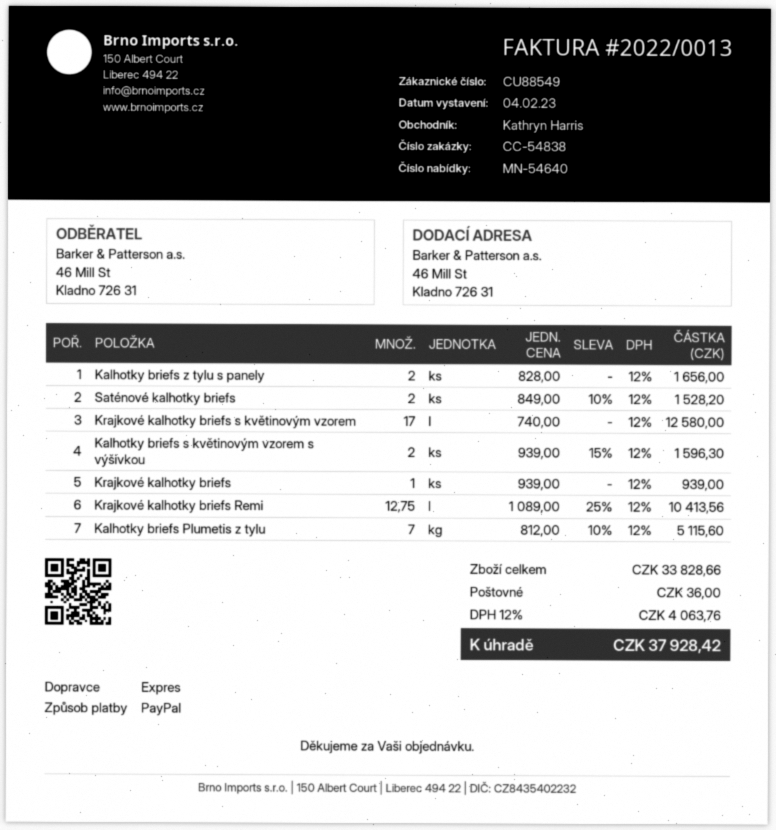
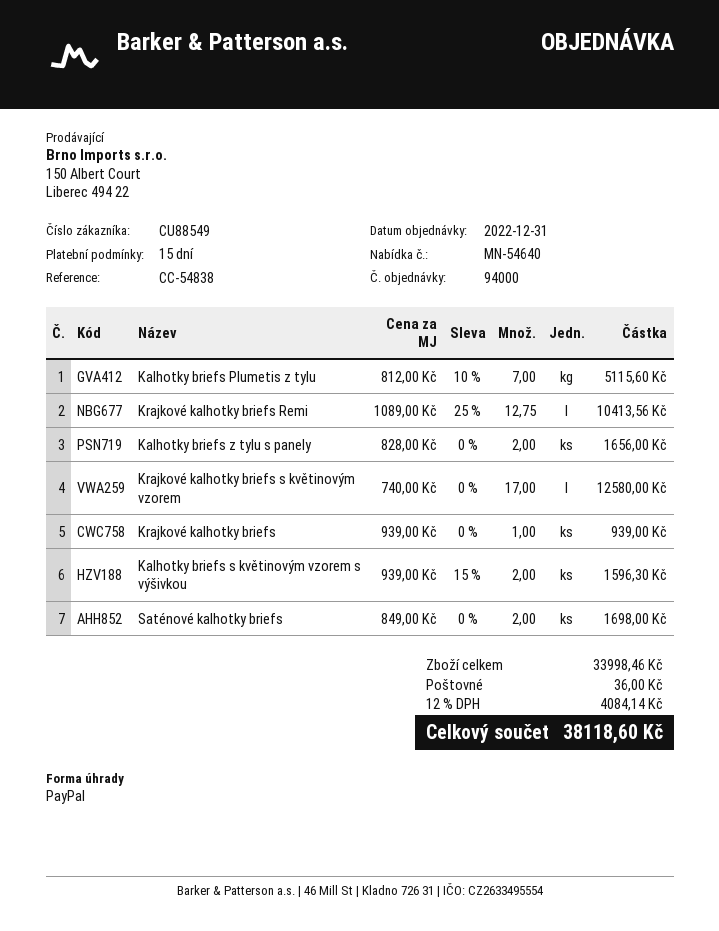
Saténové kalhotky briefs: 2 x 849.00 - 10% = 1528.20 -> 2 x 849.00 = 1698.00
subtotal: 33828.66 -> 33998.46
tax: 12% = 4063.76 -> 12% = 4084.14
total: 37928.42 -> 38118.60

